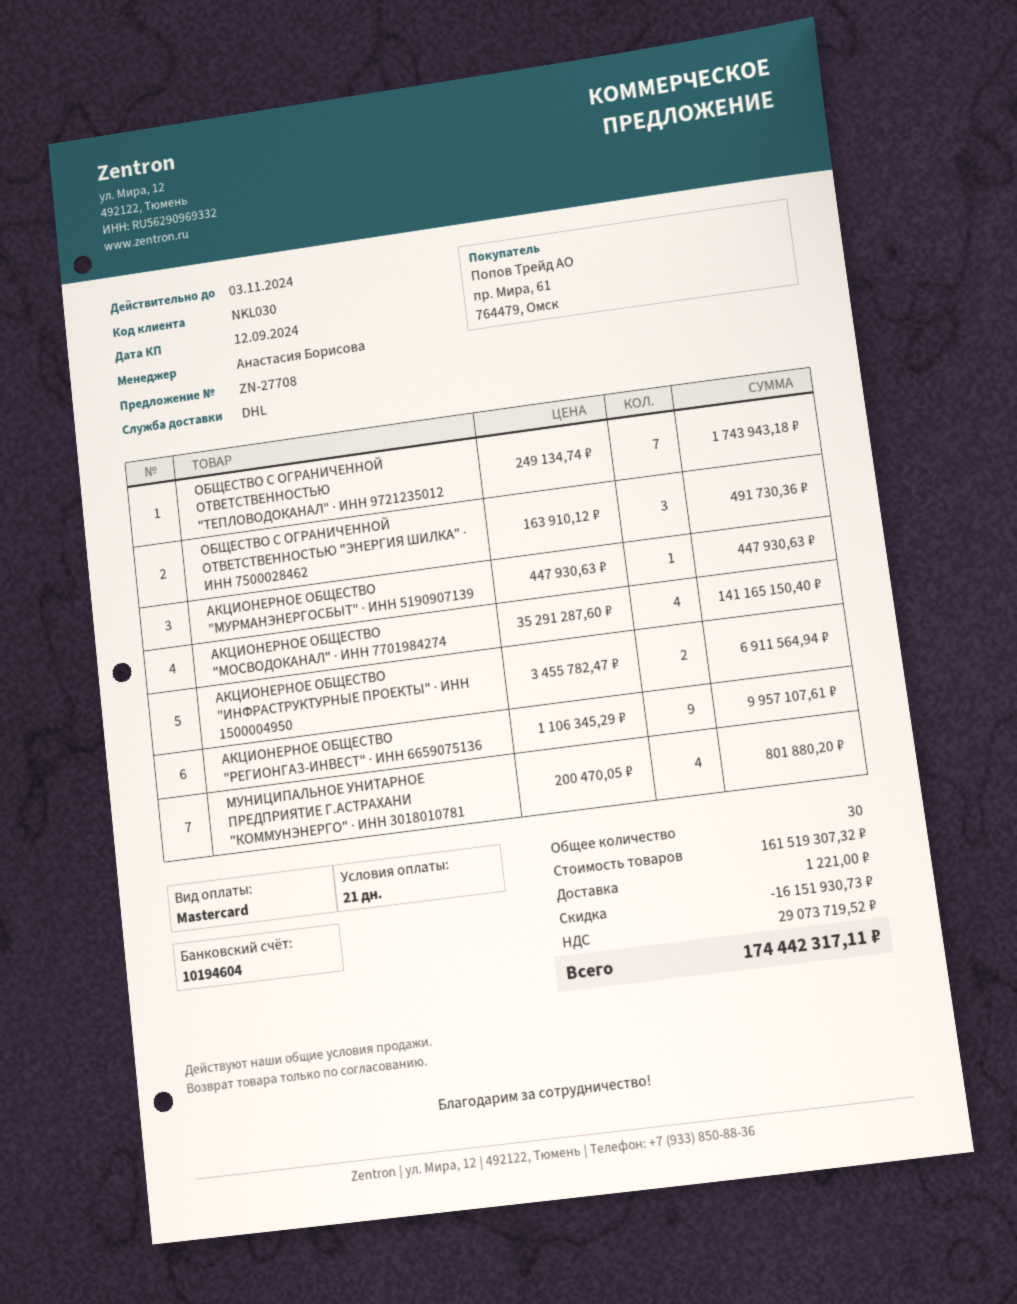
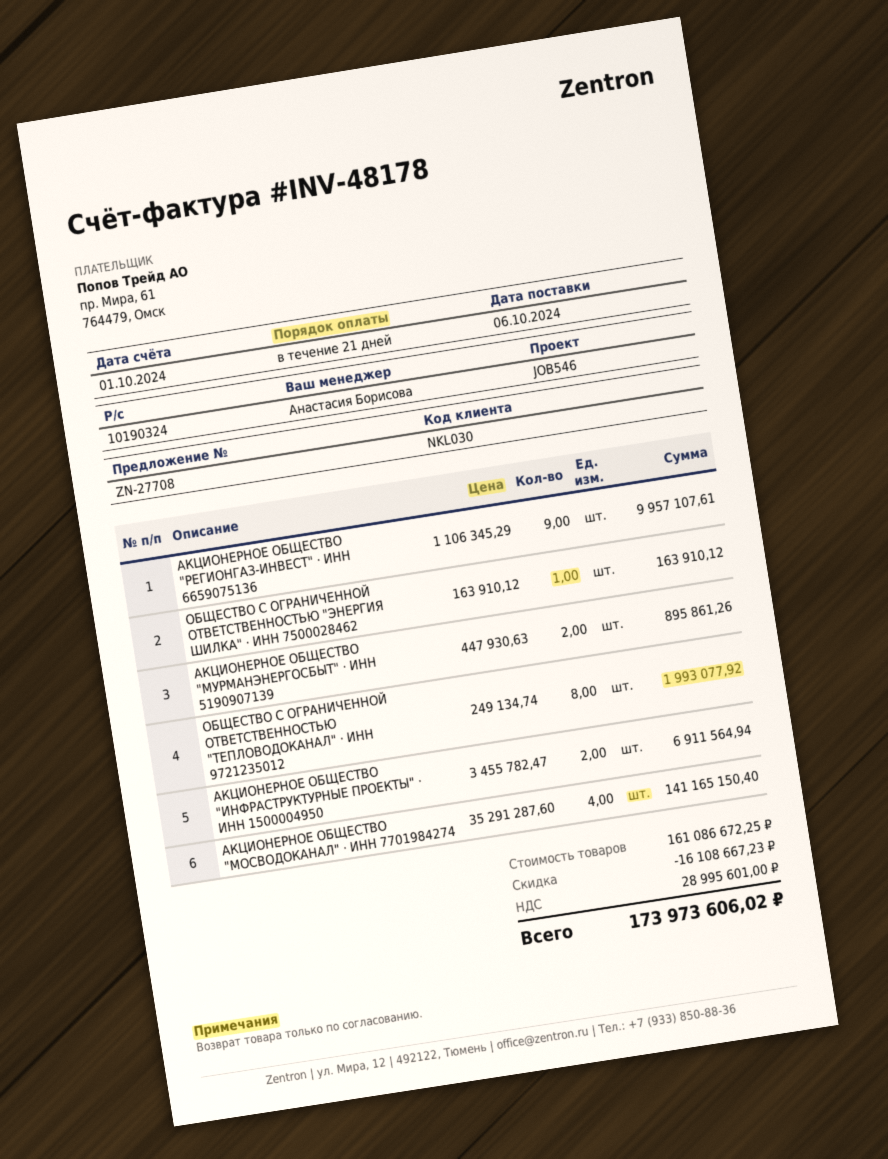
bank account: 10194604 -> 10190324
ОБЩЕСТВО С ОГРАНИЧЕННОЙ ОТВЕТСТВЕННОСТЬЮ "ТЕПЛОВОДОКАНАЛ" · ИНН 9721235012: 7 x 249134.74 = 1743943.18 -> 8 x 249134.74 = 1993077.92
ОБЩЕСТВО С ОГРАНИЧЕННОЙ ОТВЕТСТВЕННОСТЬЮ "ЭНЕРГИЯ ШИЛКА" · ИНН 7500028462: 3 x 163910.12 = 491730.36 -> 1 x 163910.12 = 163910.12
АКЦИОНЕРНОЕ ОБЩЕСТВО "МУРМАНЭНЕРГОСБЫТ" · ИНН 5190907139: 1 x 447930.63 = 447930.63 -> 2 x 447930.63 = 895861.26
МУНИЦИПАЛЬНОЕ УНИТАРНОЕ ПРЕДПРИЯТИЕ Г.АСТРАХАНИ "КОММУНЭНЕРГО" · ИНН 3018010781: 4 x 200470.05 = 801880.20 -> none
subtotal: 161519307.32 -> 161086672.25
discount: 16151930.73 -> 16108667.23
shipping: 1221.00 -> none
tax: 29073719.52 -> 28995601.00
total: 174442317.11 -> 173973606.02

